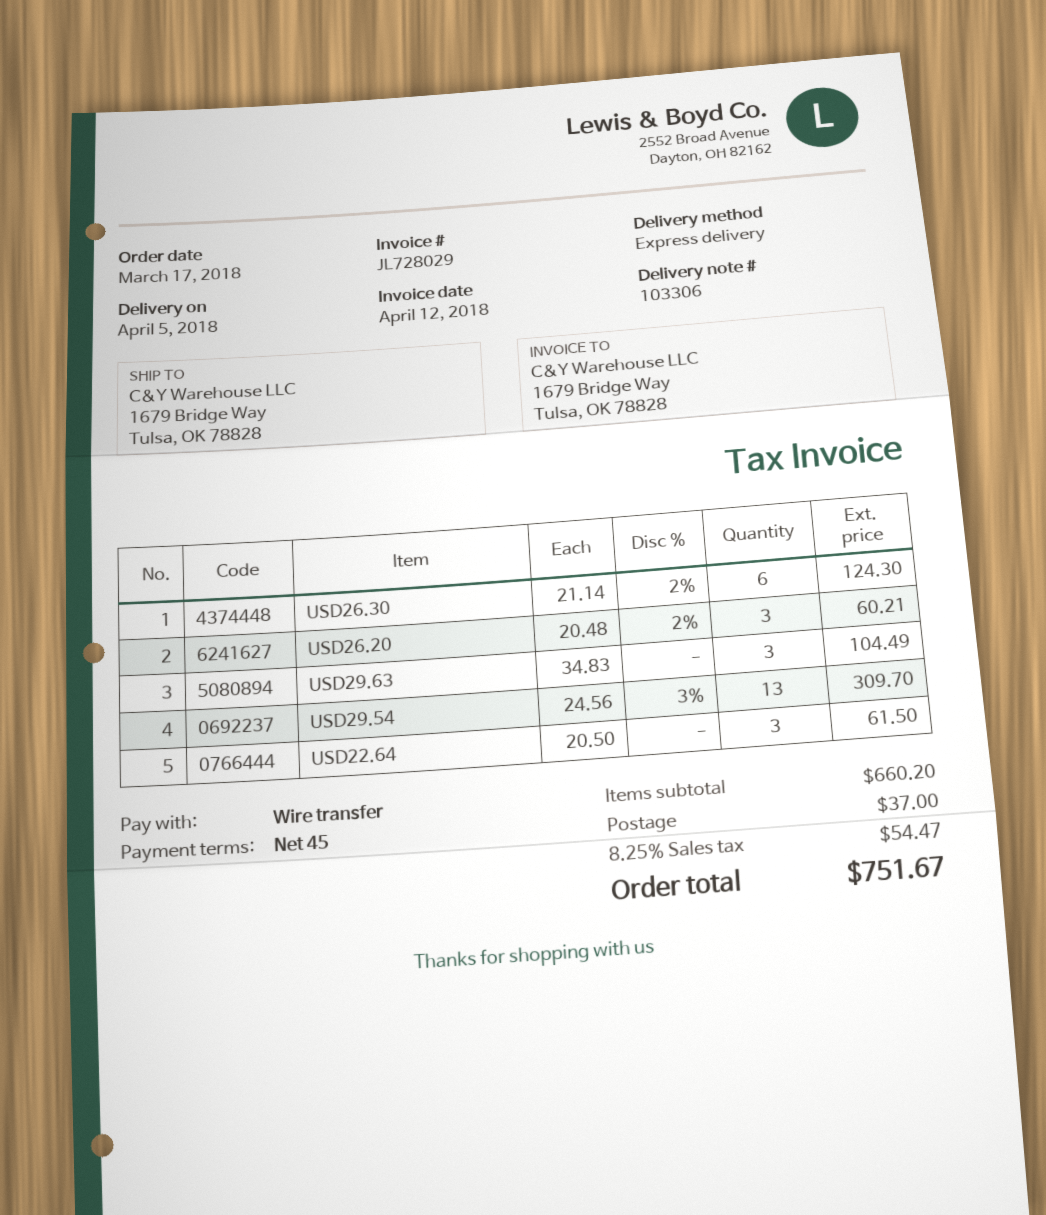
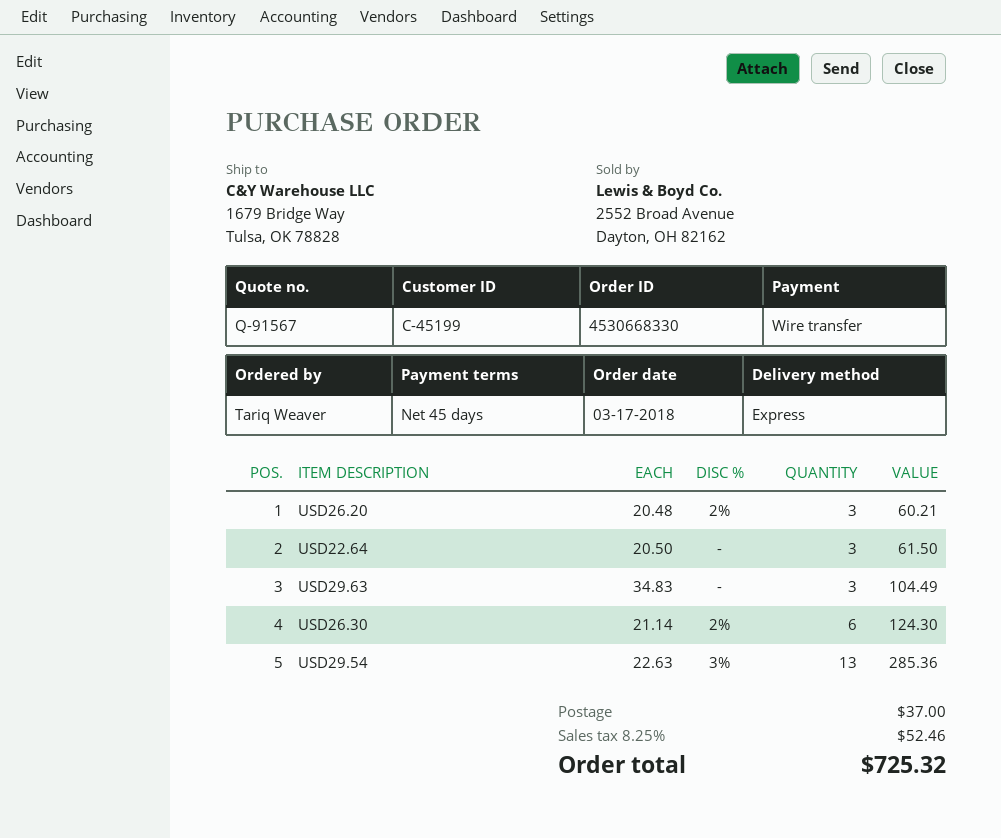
USD29.54: 13 x 24.56 - 3% = 309.70 -> 13 x 22.63 - 3% = 285.36
tax: 8.25% = 54.47 -> 8.25% = 52.46
total: 751.67 -> 725.32

